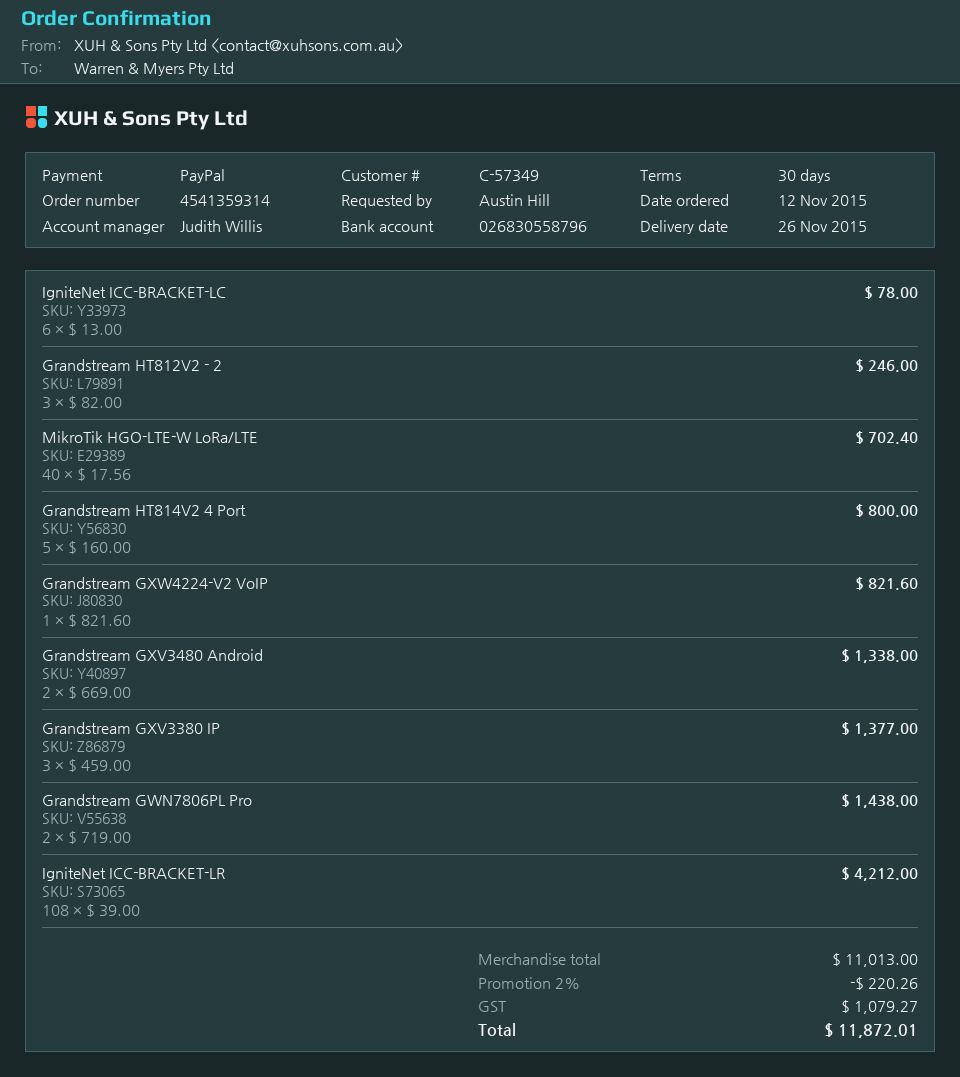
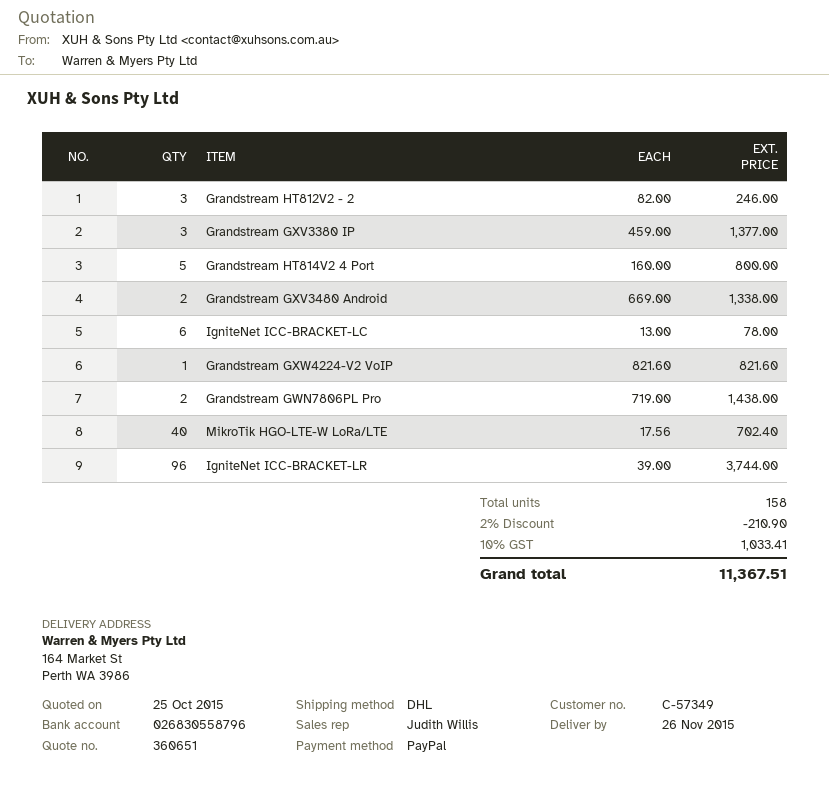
IgniteNet ICC-BRACKET-LR: 108 x 39.00 = 4212.00 -> 96 x 39.00 = 3744.00
discount: 2% = 220.26 -> 2% = 210.90
tax: 1079.27 -> 1033.41
total: 11872.01 -> 11367.51

